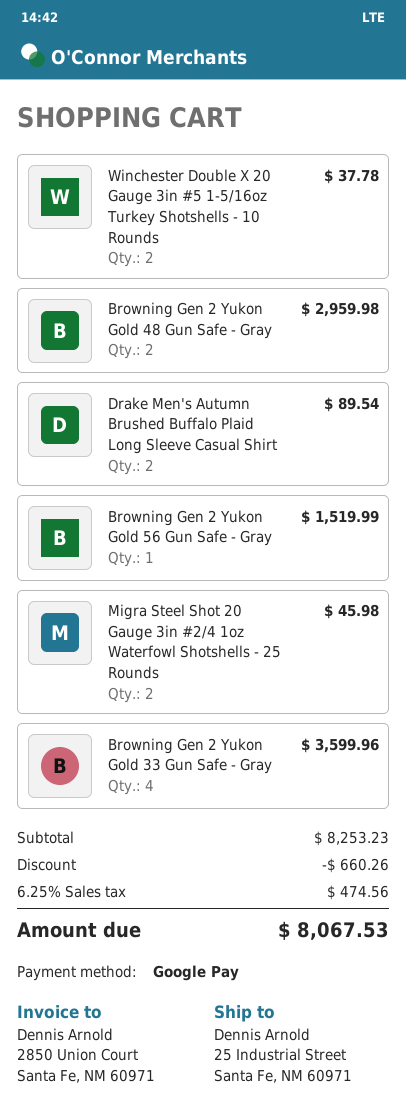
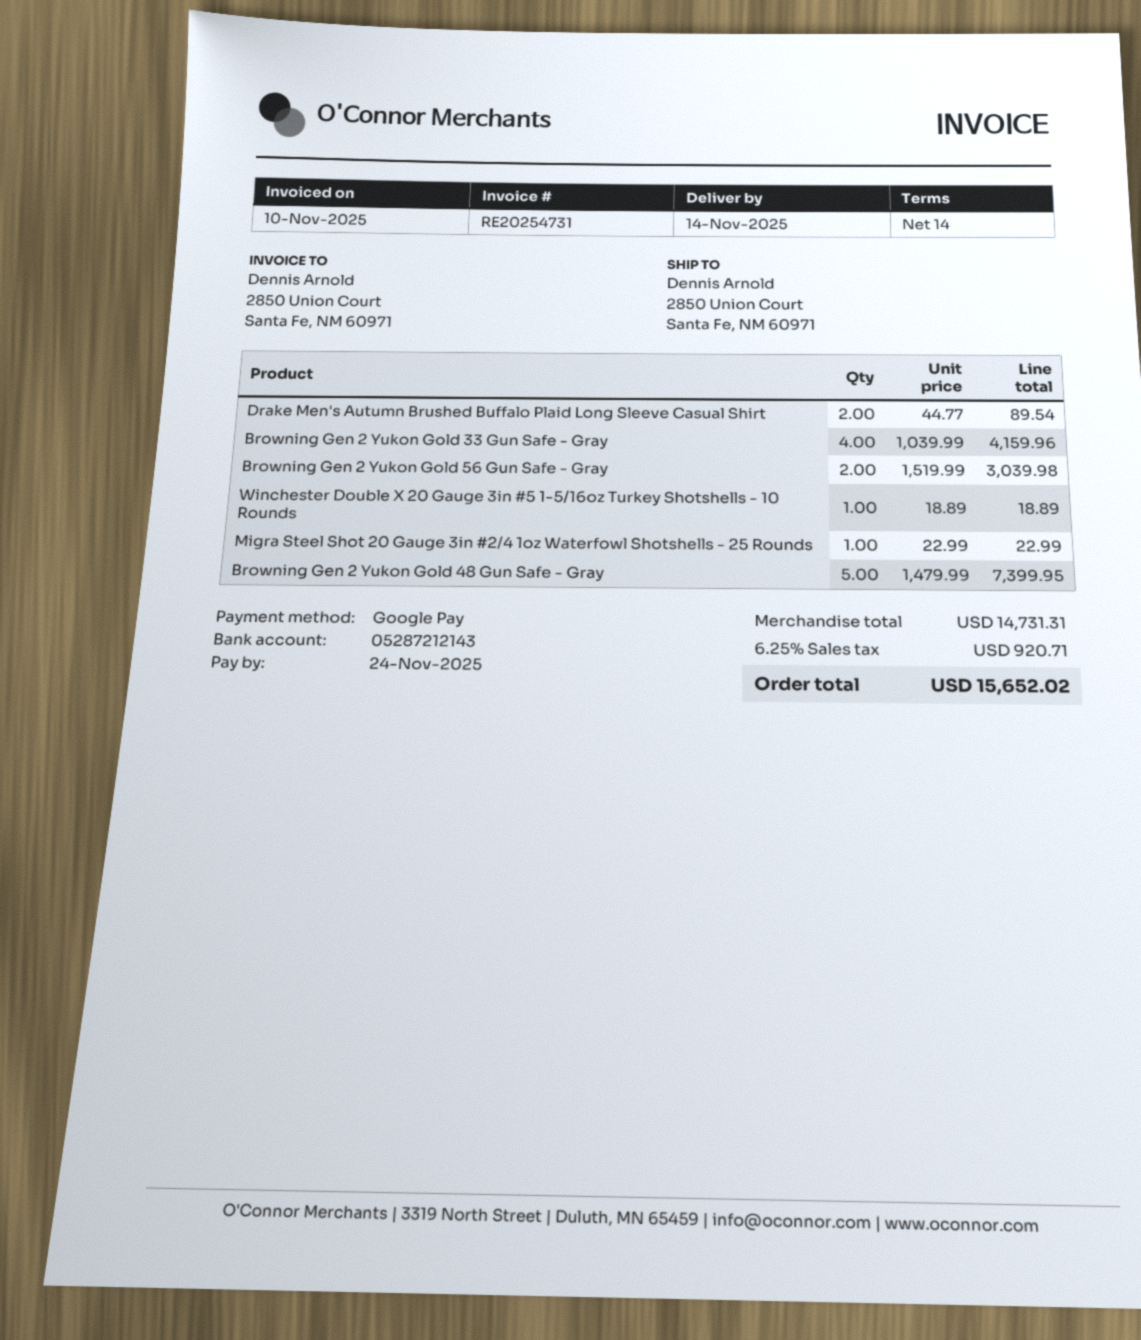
ship to: 25 Industrial Street, Santa Fe, NM 60971 -> 2850 Union Court, Santa Fe, NM 60971
Winchester Double X 20 Gauge 3in #5 1-5/16oz Turkey Shotshells - 10 Rounds: 2 for 37.78 -> 1 for 18.89
Browning Gen 2 Yukon Gold 48 Gun Safe - Gray: 2 for 2959.98 -> 5 for 7399.95
Browning Gen 2 Yukon Gold 56 Gun Safe - Gray: 1 for 1519.99 -> 2 for 3039.98
Migra Steel Shot 20 Gauge 3in #2/4 1oz Waterfowl Shotshells - 25 Rounds: 2 for 45.98 -> 1 for 22.99
Browning Gen 2 Yukon Gold 33 Gun Safe - Gray: 4 for 3599.96 -> 4 for 4159.96
subtotal: 8253.23 -> 14731.31
discount: 660.26 -> none
tax: 6.25% = 474.56 -> 6.25% = 920.71
total: 8067.53 -> 15652.02

